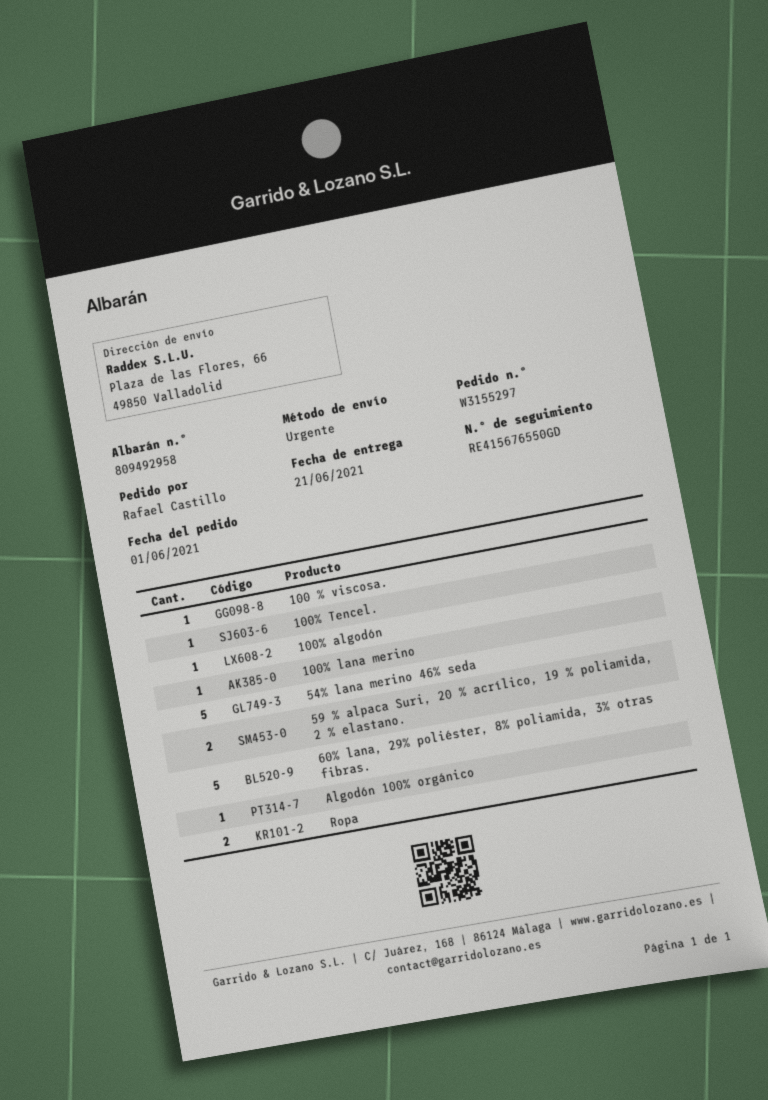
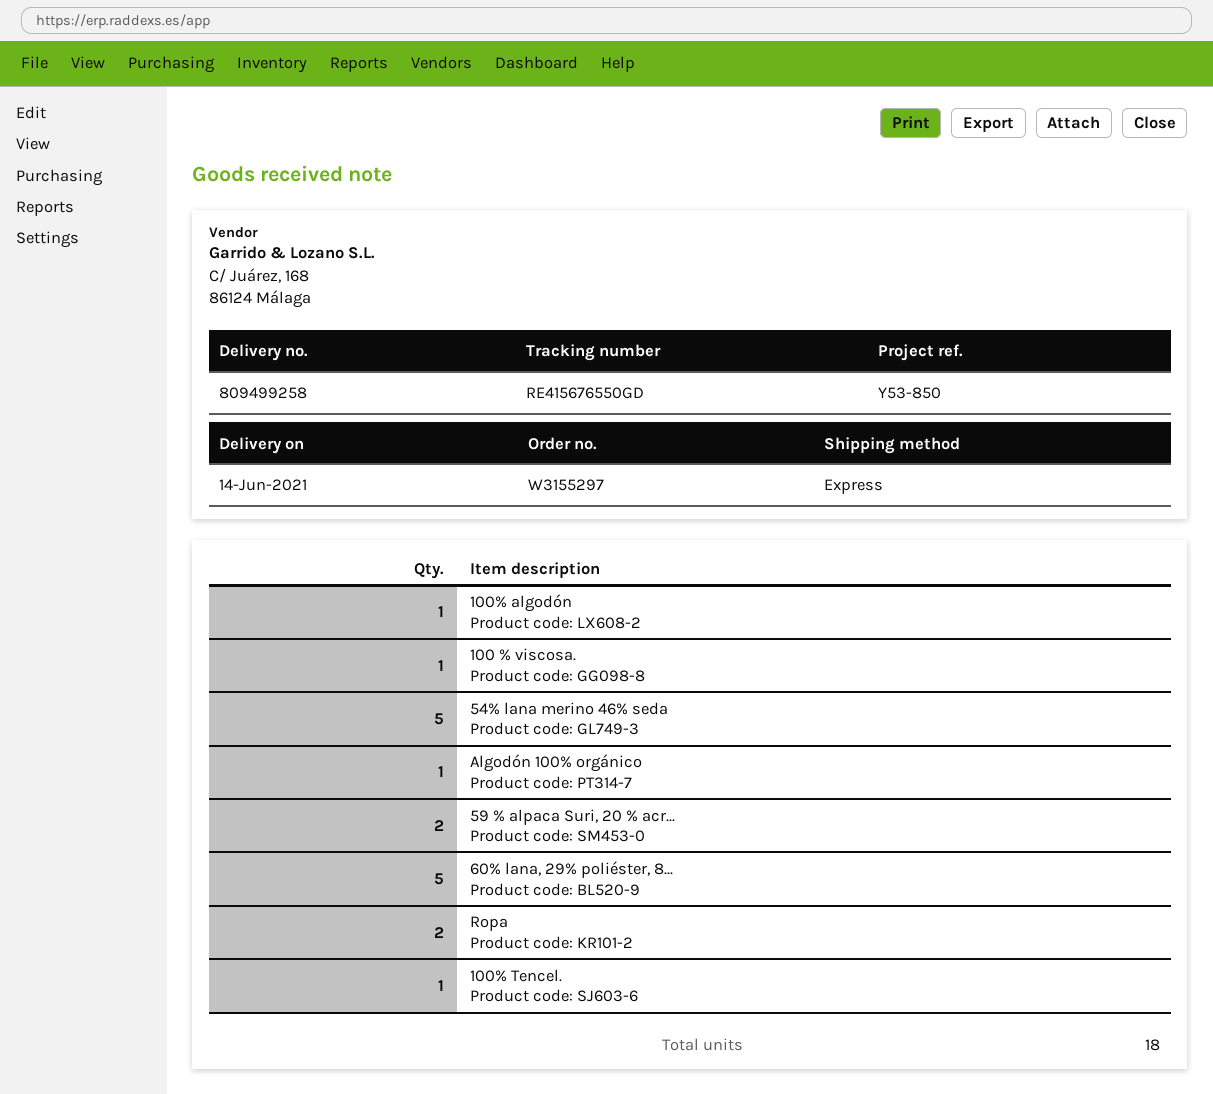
delivery note number: 809492958 -> 809499258
delivery date: 2021-06-21 -> 2021-06-14
100% lana merino: 1 -> none

